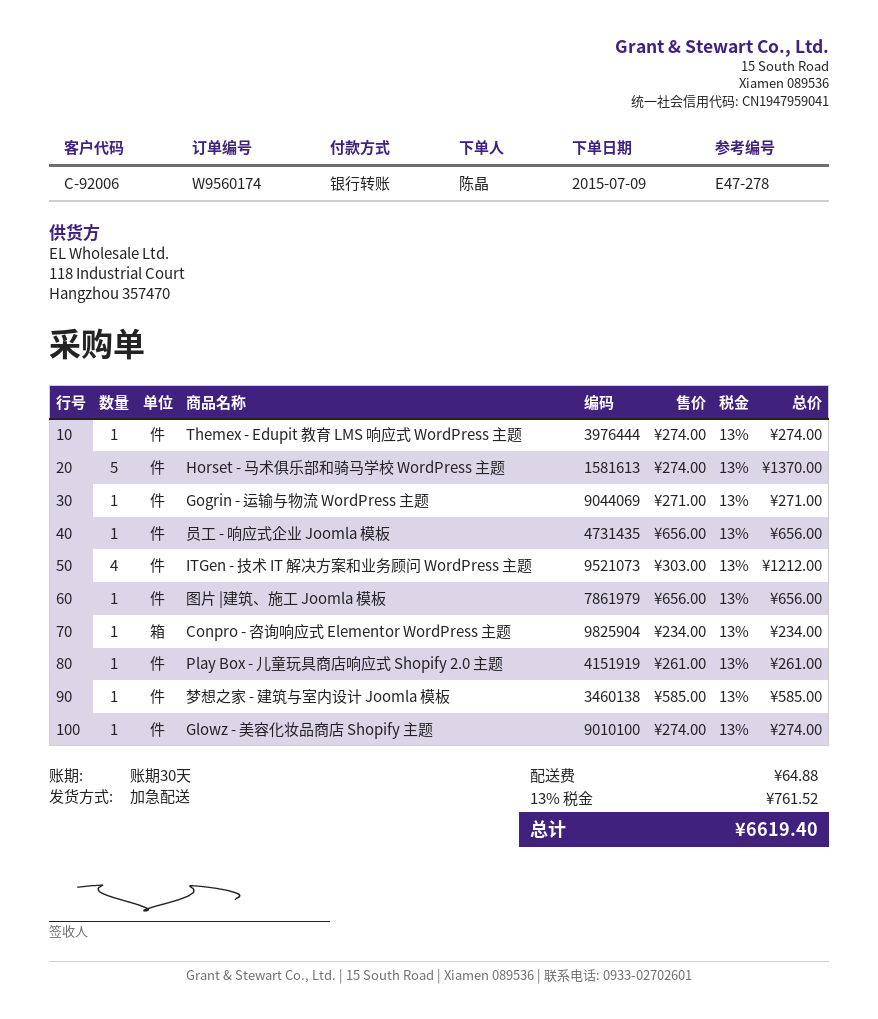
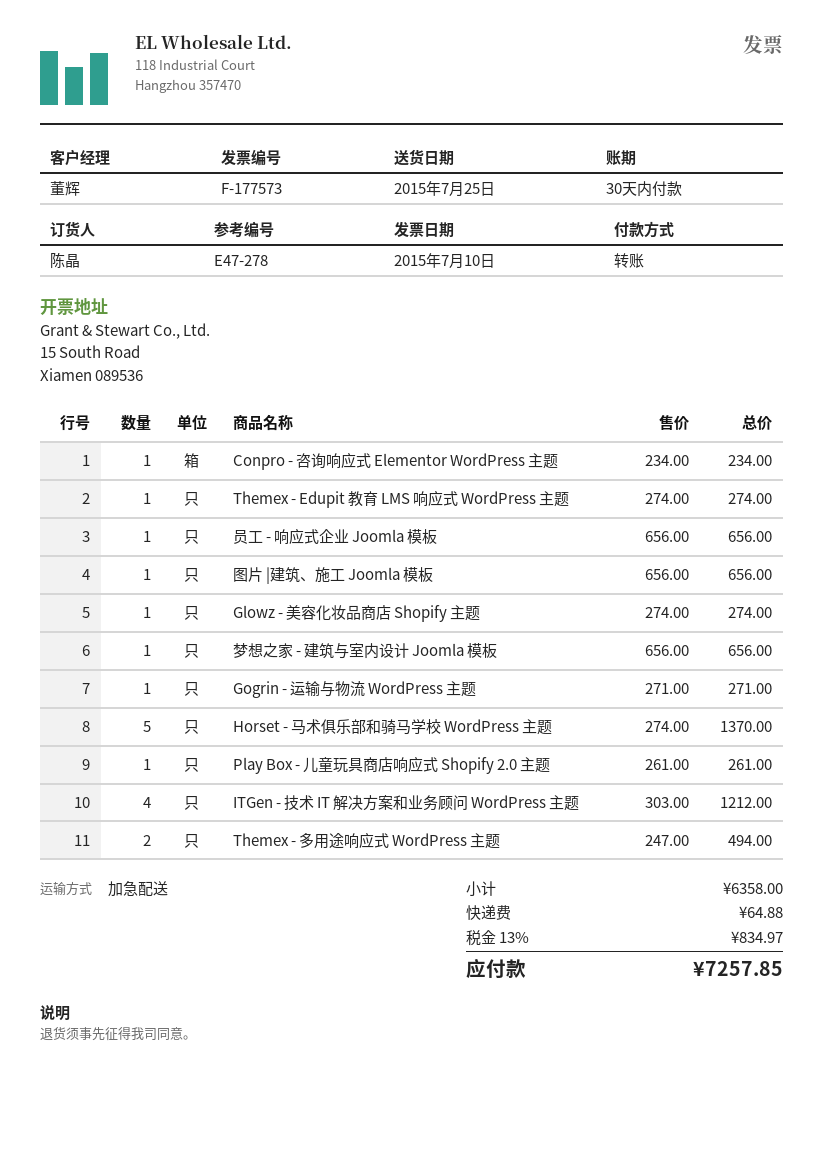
梦想之家 - 建筑与室内设计 Joomla 模板: 1 x 585.00 = 585.00 -> 1 x 656.00 = 656.00
Themex - 多用途响应式 WordPress 主题: none -> 2 x 247.00 = 494.00
tax: 13% = 761.52 -> 13% = 834.97
total: 6619.40 -> 7257.85

